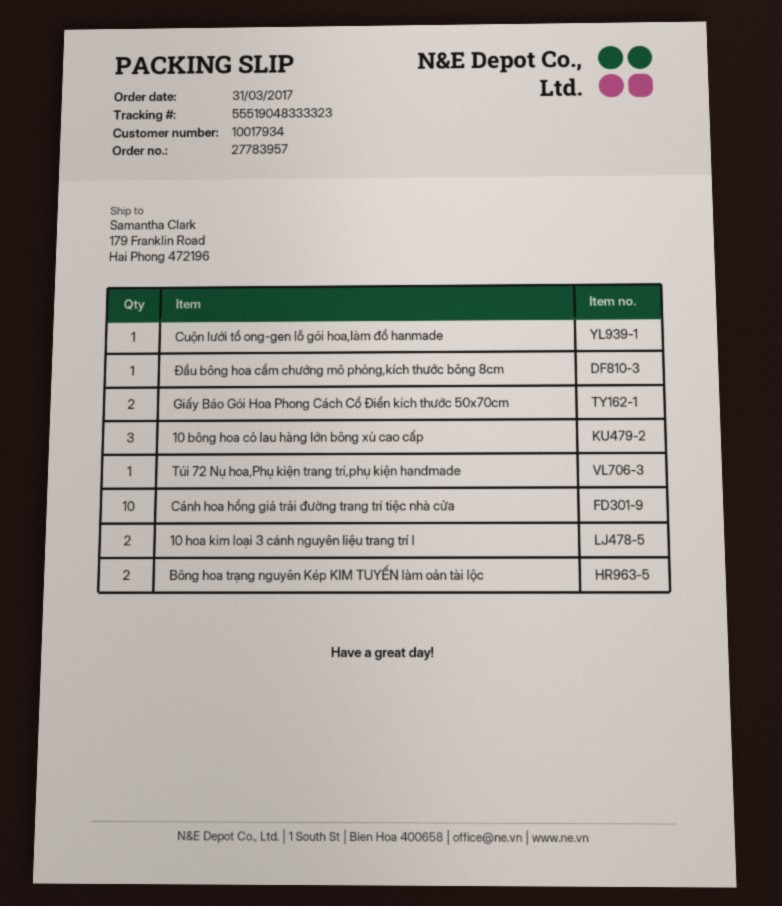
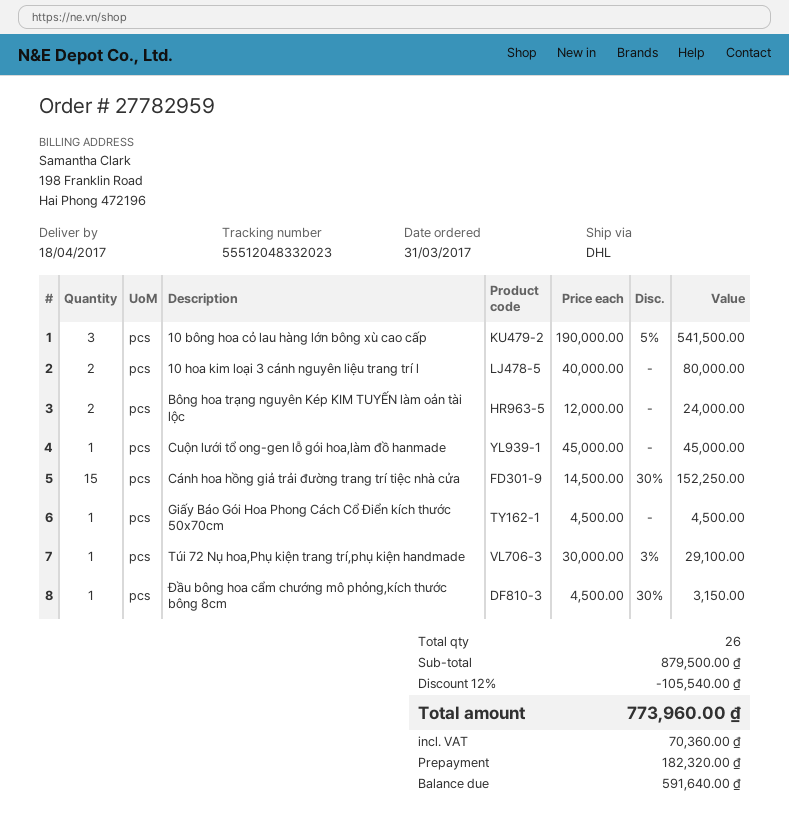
order number: 27783957 -> 27782959
tracking number: 55519048333323 -> 55512048332023
Giấy Báo Gói Hoa Phong Cách Cổ Điển kích thước 50x70cm: 2 -> 1
Cánh hoa hồng giả trải đường trang trí tiệc nhà cửa: 10 -> 15

